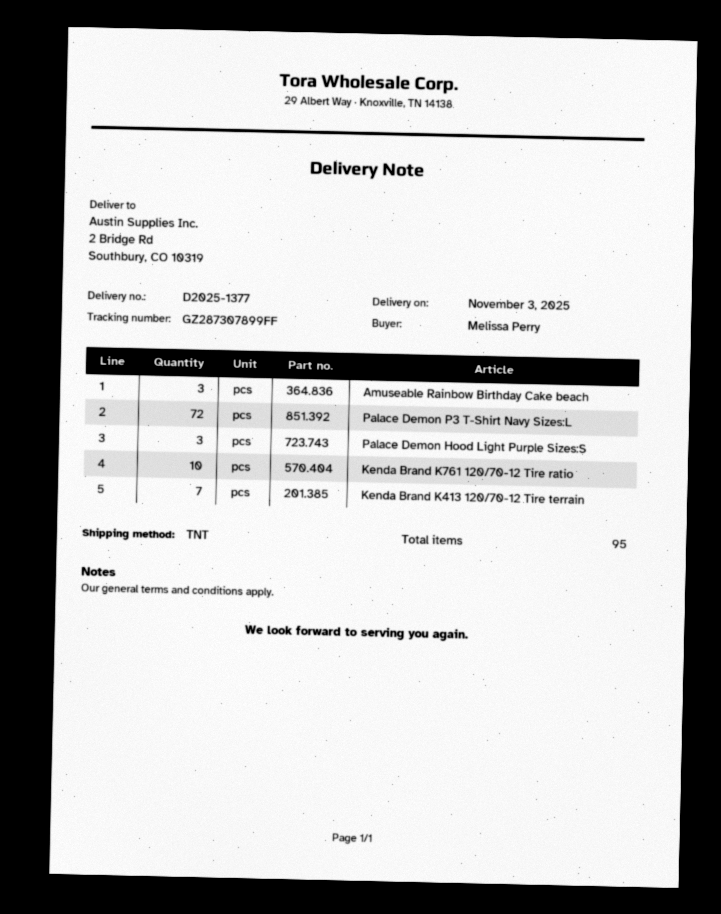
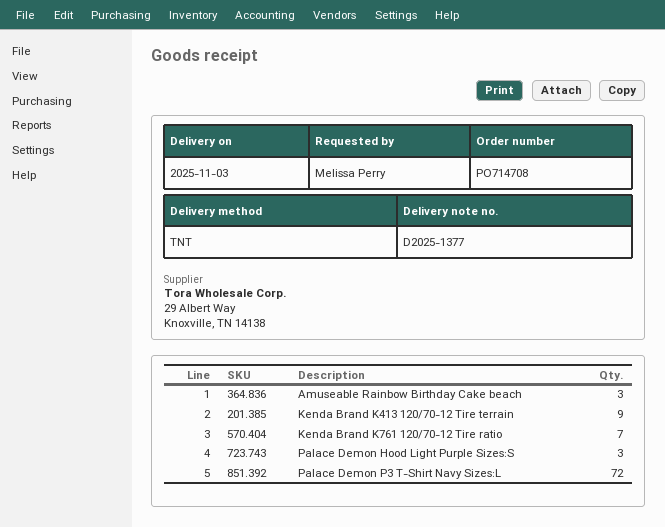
Kenda Brand K761 120/70-12 Tire ratio: 10 -> 7
Kenda Brand K413 120/70-12 Tire terrain: 7 -> 9

